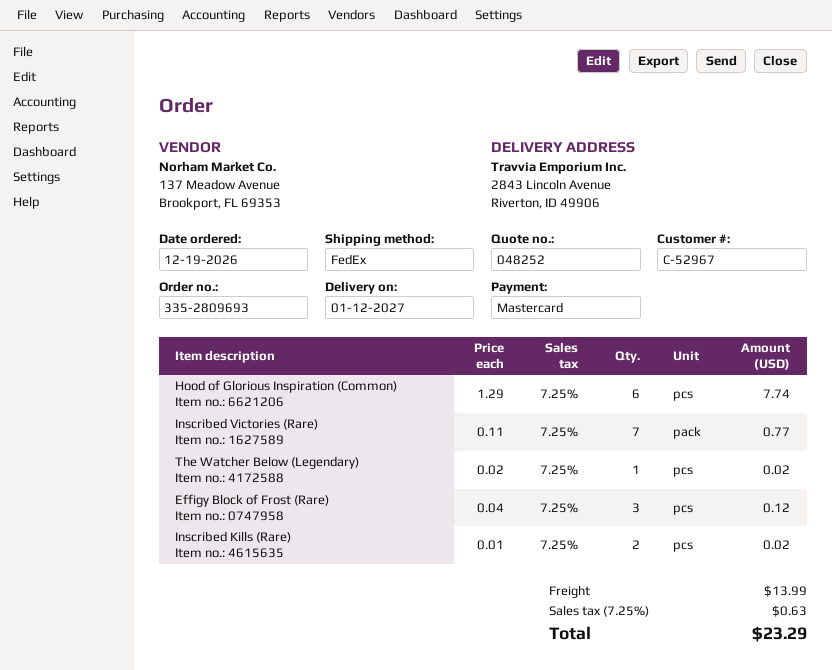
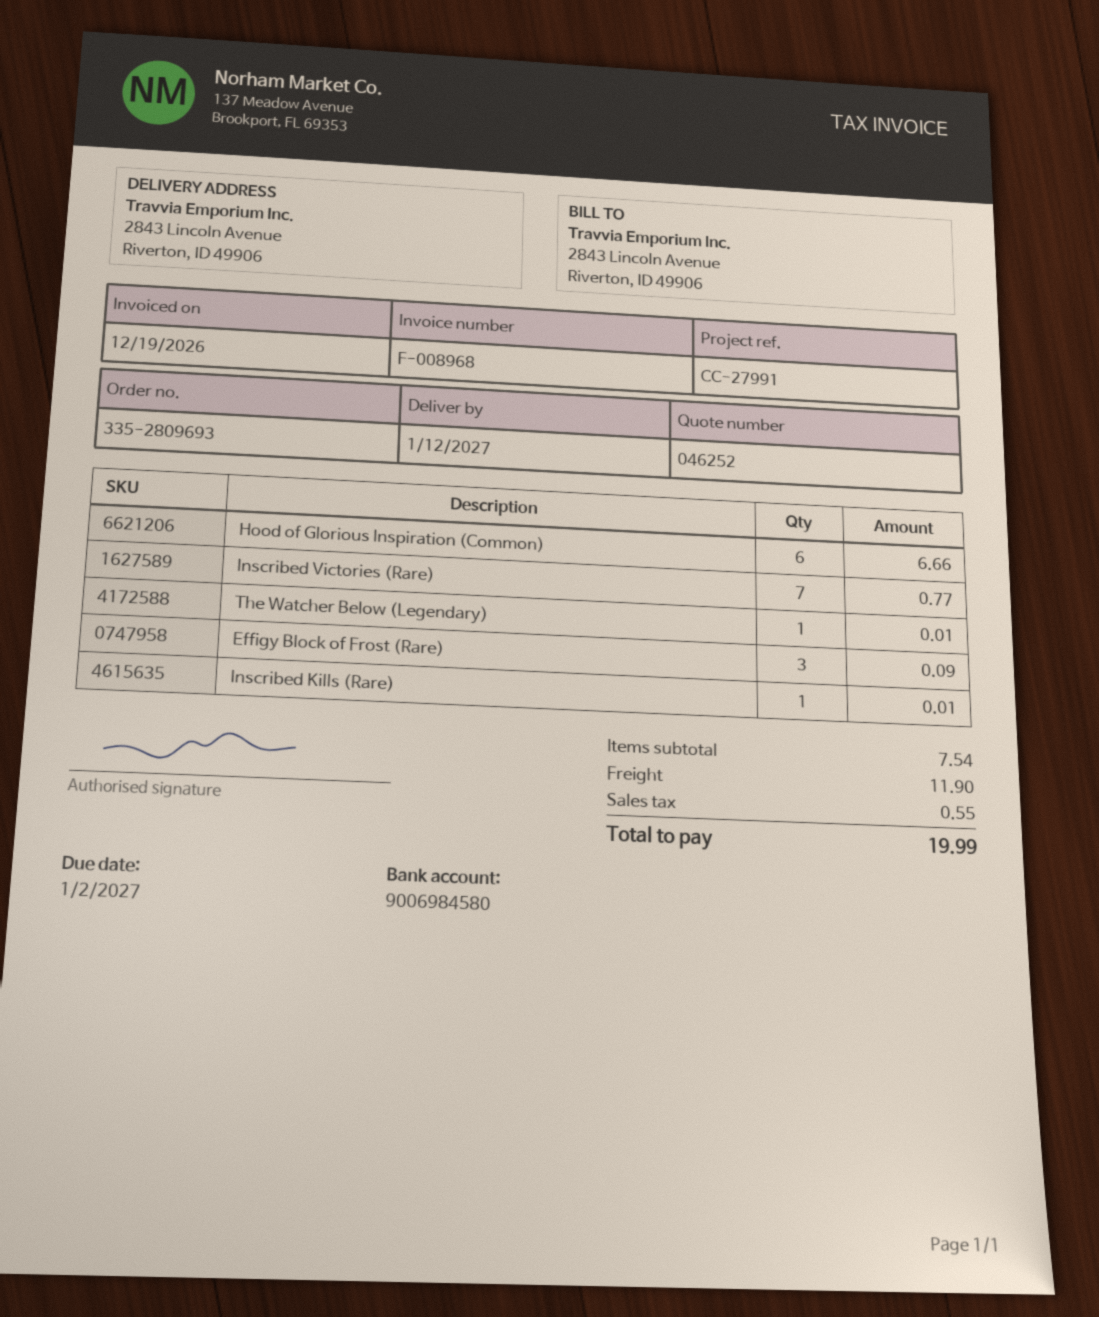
quote number: 048252 -> 046252
Hood of Glorious Inspiration (Common): 6 for 7.74 -> 6 for 6.66
The Watcher Below (Legendary): 1 for 0.02 -> 1 for 0.01
Effigy Block of Frost (Rare): 3 for 0.12 -> 3 for 0.09
Inscribed Kills (Rare): 2 for 0.02 -> 1 for 0.01
shipping: 13.99 -> 11.90
tax: 0.63 -> 0.55
total: 23.29 -> 19.99

